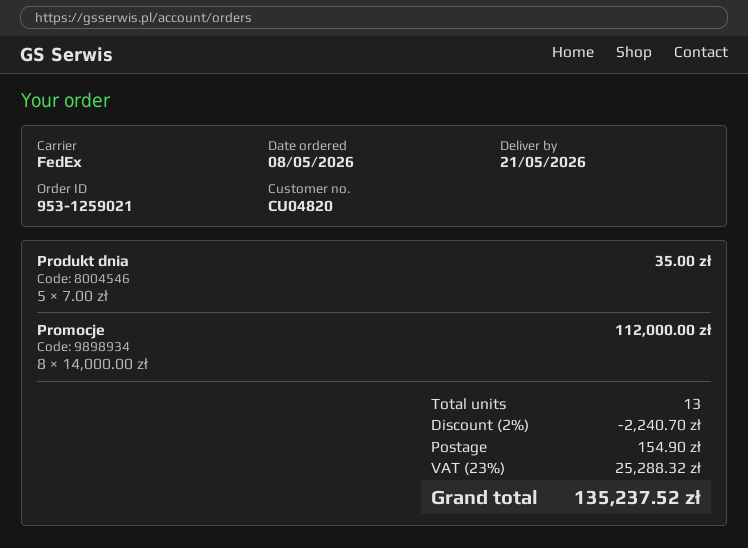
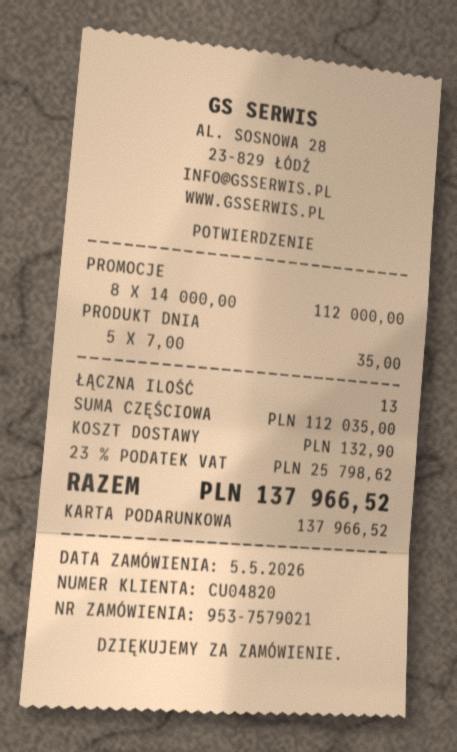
order number: 953-1259021 -> 953-7579021
order date: 2026-05-08 -> 2026-05-05
discount: 2% = 2240.70 -> none
shipping: 154.90 -> 132.90
tax: 23% = 25288.32 -> 23% = 25798.62
total: 135237.52 -> 137966.52

